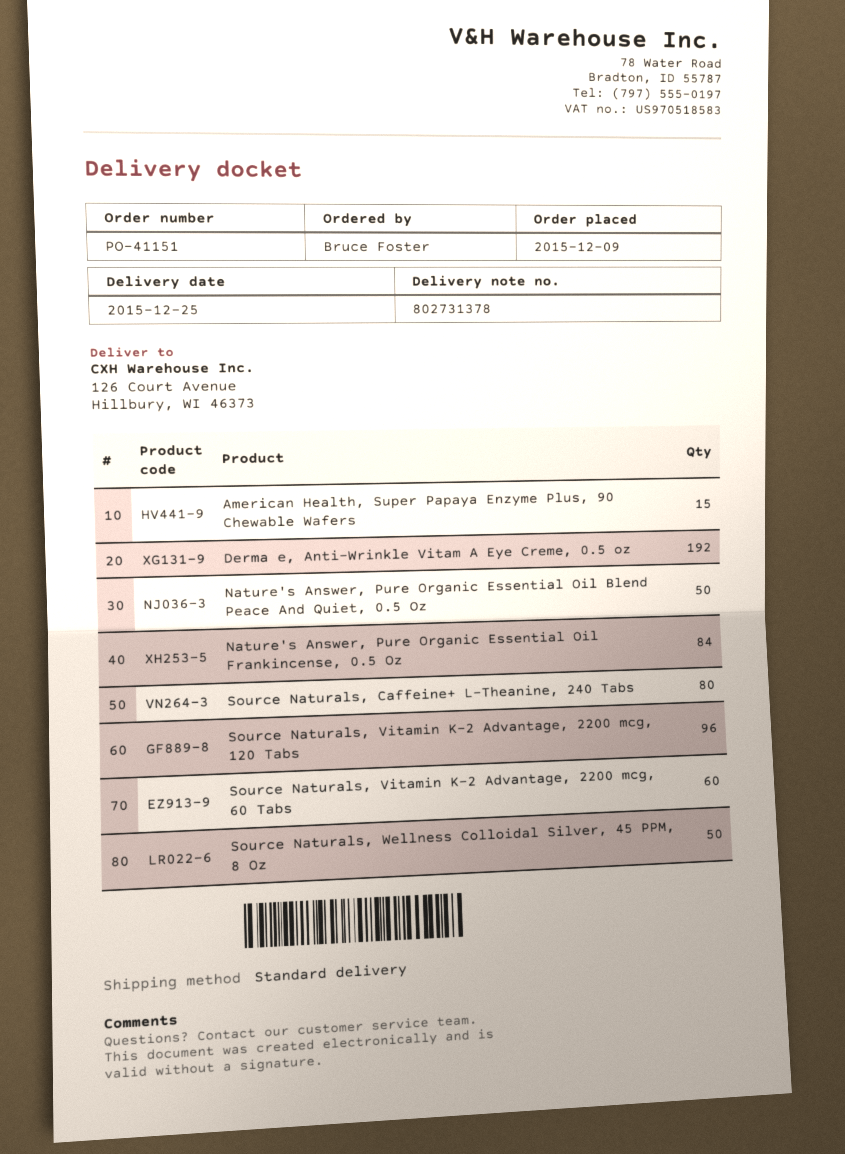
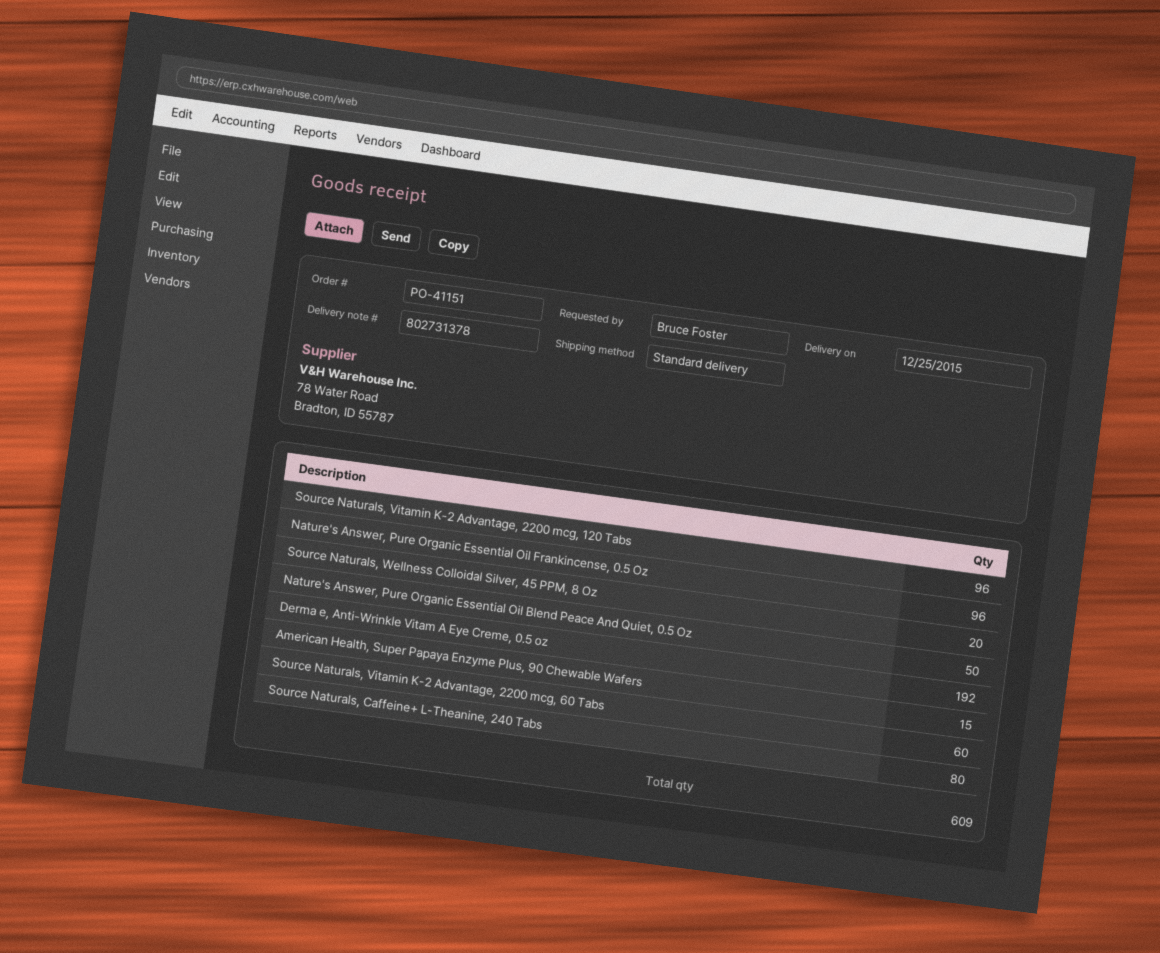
Nature's Answer, Pure Organic Essential Oil Frankincense, 0.5 Oz: 84 -> 96
Source Naturals, Wellness Colloidal Silver, 45 PPM, 8 Oz: 50 -> 20

